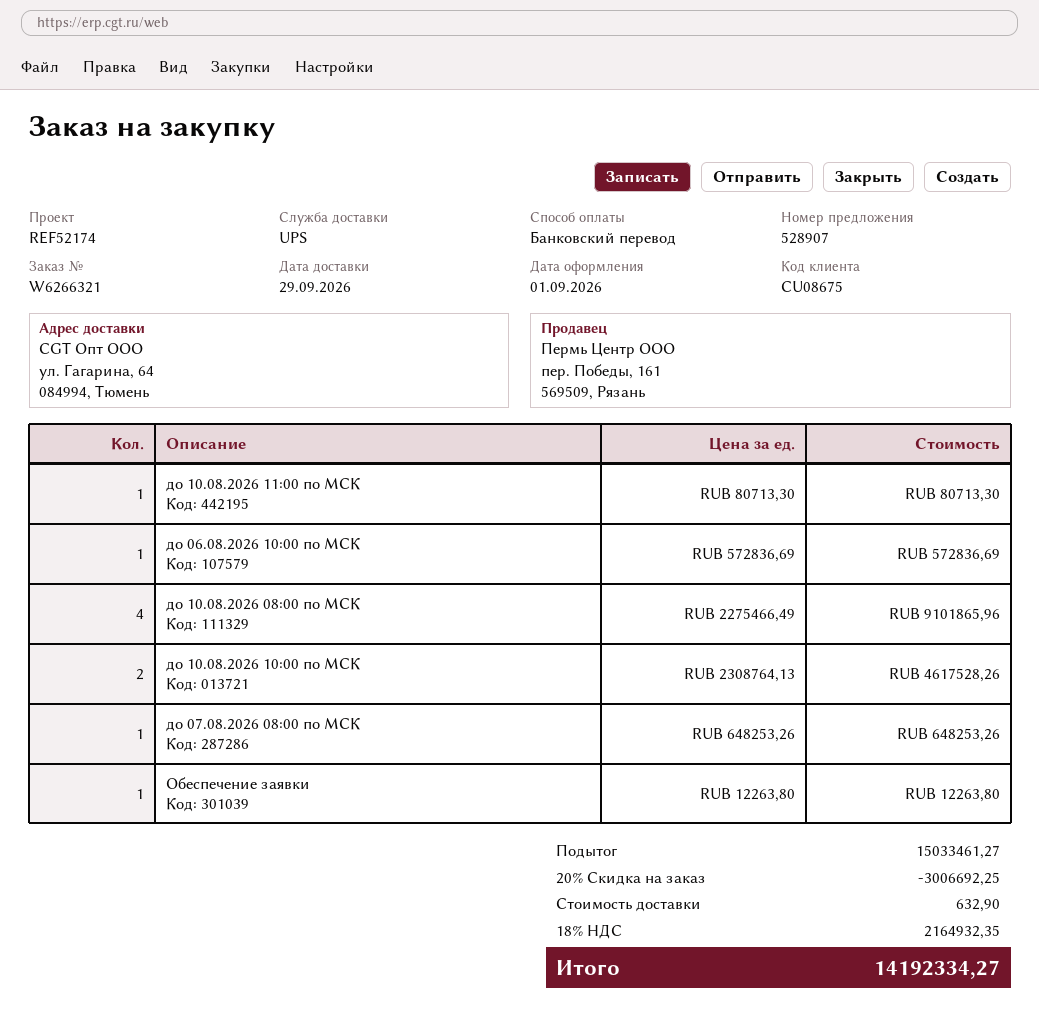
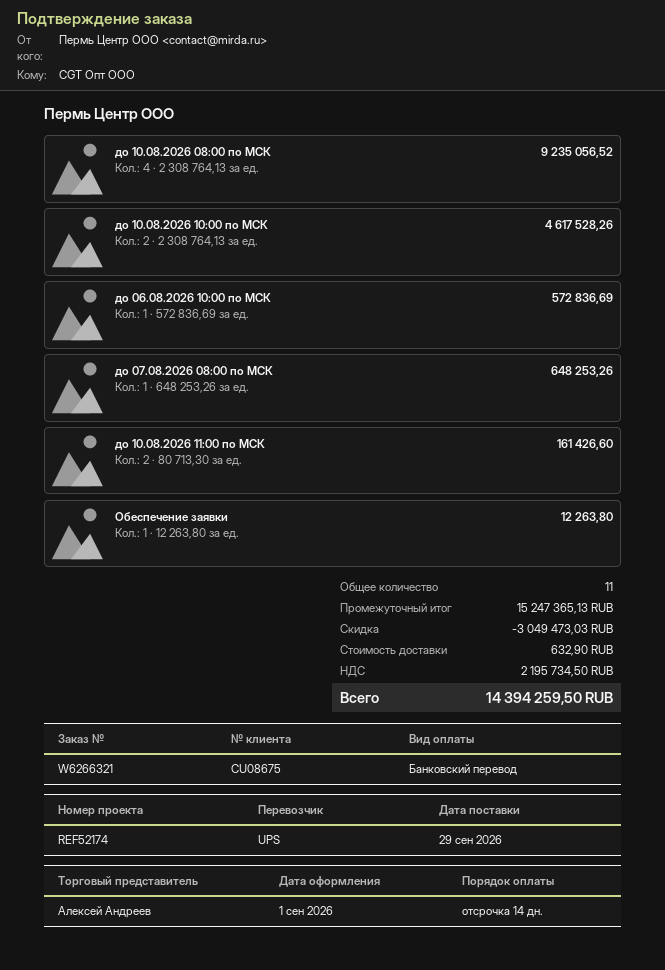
до 10.08.2026 11:00 по МСК: 1 x 80713.30 = 80713.30 -> 2 x 80713.30 = 161426.60
до 10.08.2026 08:00 по МСК: 4 x 2275466.49 = 9101865.96 -> 4 x 2308764.13 = 9235056.52
subtotal: 15033461.27 -> 15247365.13
discount: 3006692.25 -> 3049473.03
tax: 2164932.35 -> 2195734.50
total: 14192334.27 -> 14394259.50

